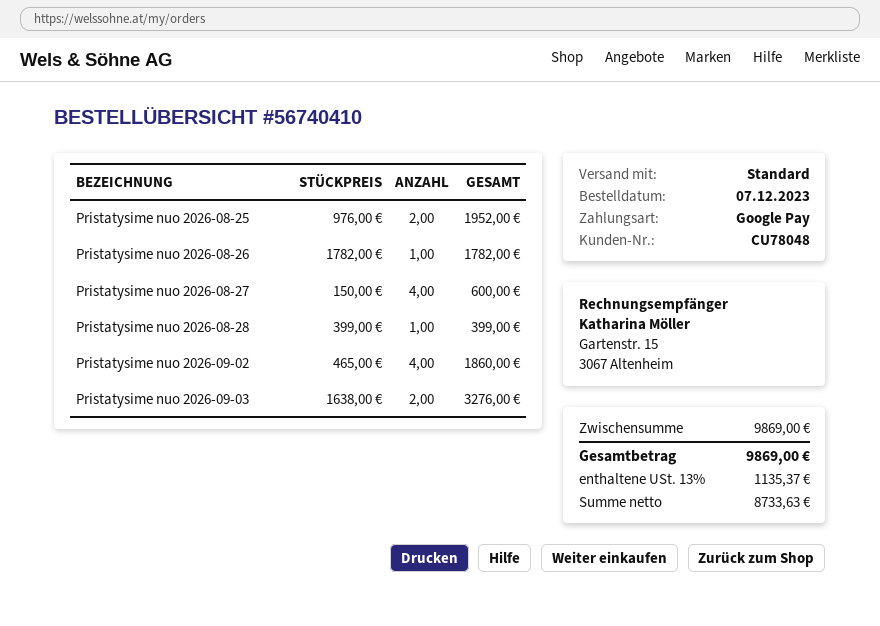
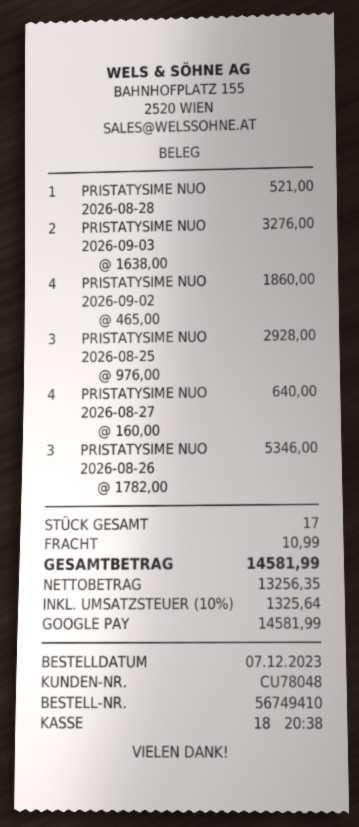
order number: 56740410 -> 56749410
Pristatysime nuo 2026‑08‑25: 2 x 976.00 = 1952.00 -> 3 x 976.00 = 2928.00
Pristatysime nuo 2026‑08‑26: 1 x 1782.00 = 1782.00 -> 3 x 1782.00 = 5346.00
Pristatysime nuo 2026‑08‑27: 4 x 150.00 = 600.00 -> 4 x 160.00 = 640.00
Pristatysime nuo 2026‑08‑28: 1 x 399.00 = 399.00 -> 1 x 521.00 = 521.00
shipping: none -> 10.99
net: 8733.63 -> 13256.35
tax: 13% = 1135.37 -> 10% = 1325.64
total: 9869.00 -> 14581.99

